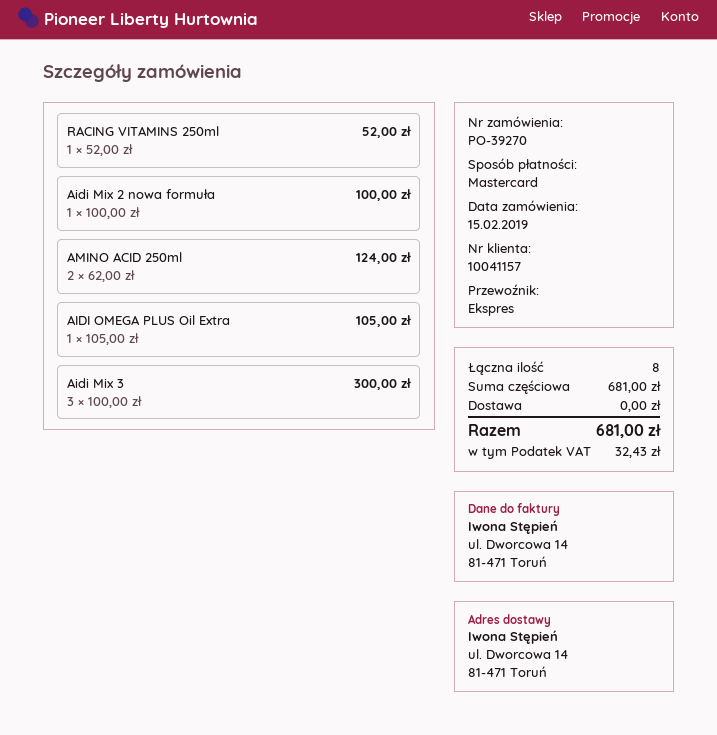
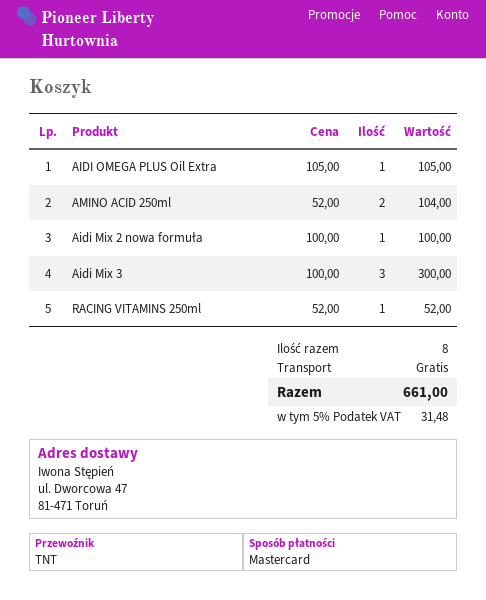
shipping method: express -> TNT
ship to: ul. Dworcowa 14, 81-471 Toruń -> ul. Dworcowa 47, 81-471 Toruń
AMINO ACID 250ml: 2 x 62.00 = 124.00 -> 2 x 52.00 = 104.00
tax: 32.43 -> 31.48
total: 681.00 -> 661.00

